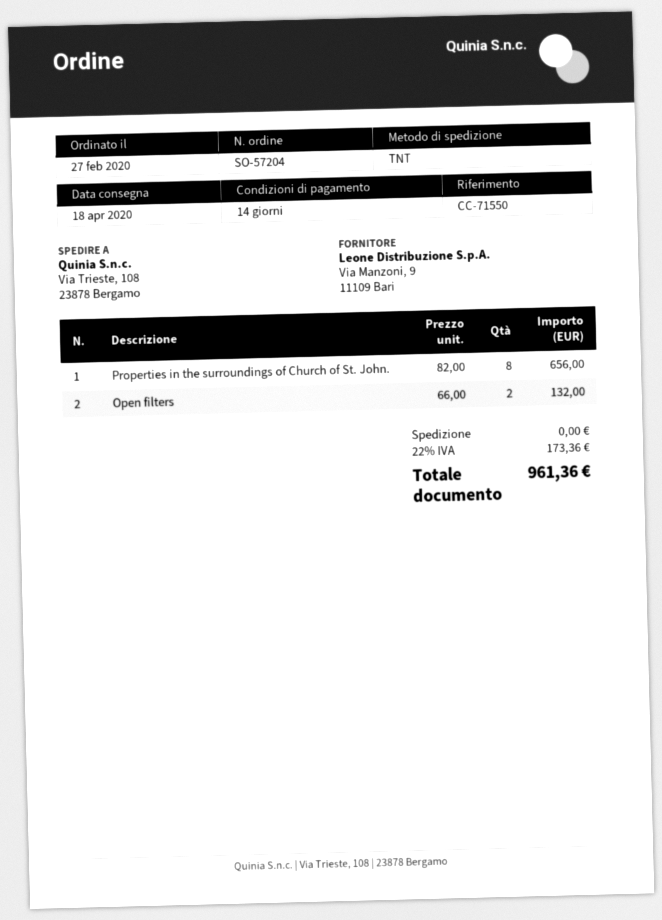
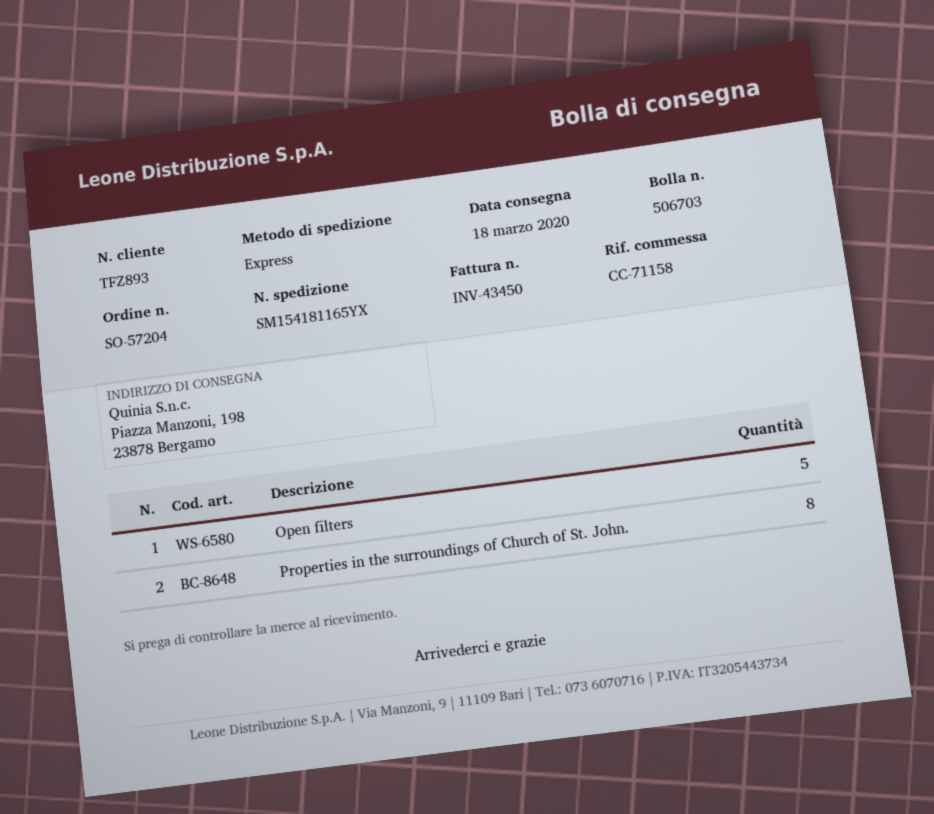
delivery date: 2020-04-18 -> 2020-03-18
reference: CC-71550 -> CC-71158
shipping method: TNT -> express
ship to: Via Trieste, 108, 23878 Bergamo -> Piazza Manzoni, 198, 23878 Bergamo
Open filters: 2 -> 5

